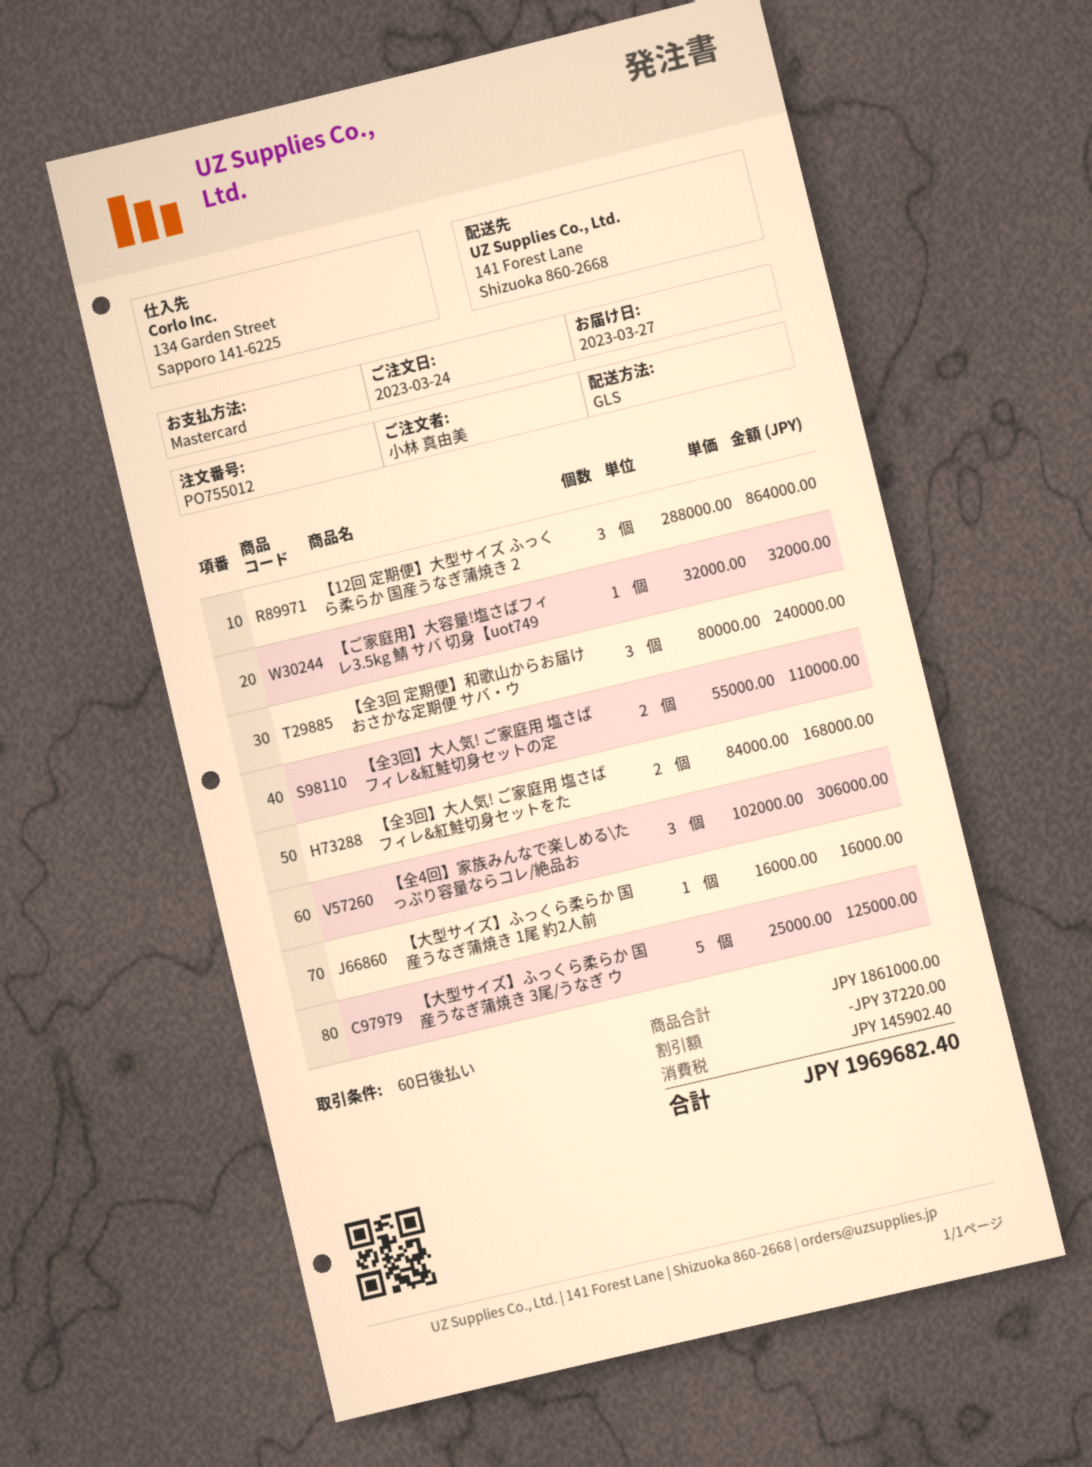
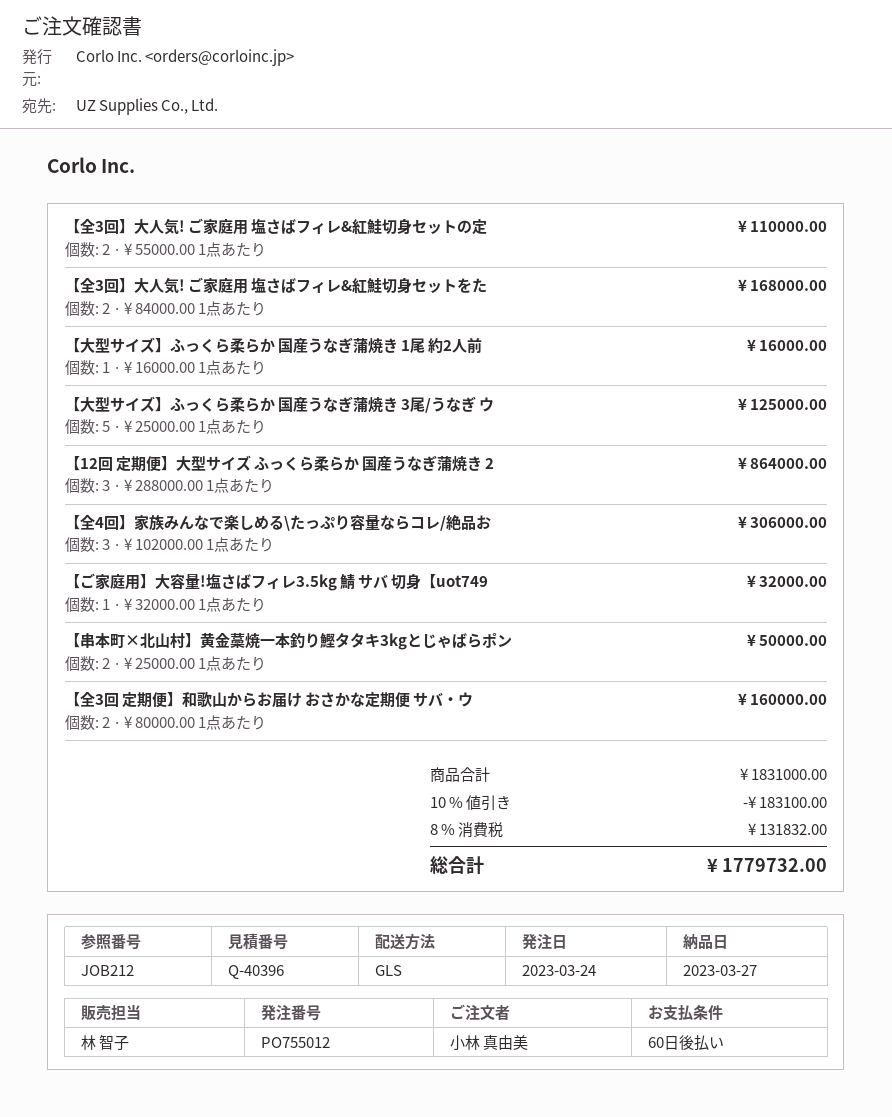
【全3回 定期便】和歌山からお届け おさかな定期便 サバ・ウ: 3 x 80000.00 = 240000.00 -> 2 x 80000.00 = 160000.00
【串本町×北山村】黄金藁焼一本釣り鰹タタキ3kgとじゃばらポン: none -> 2 x 25000.00 = 50000.00
subtotal: 1861000.00 -> 1831000.00
discount: 37220.00 -> 183100.00
tax: 145902.40 -> 131832.00
total: 1969682.40 -> 1779732.00

